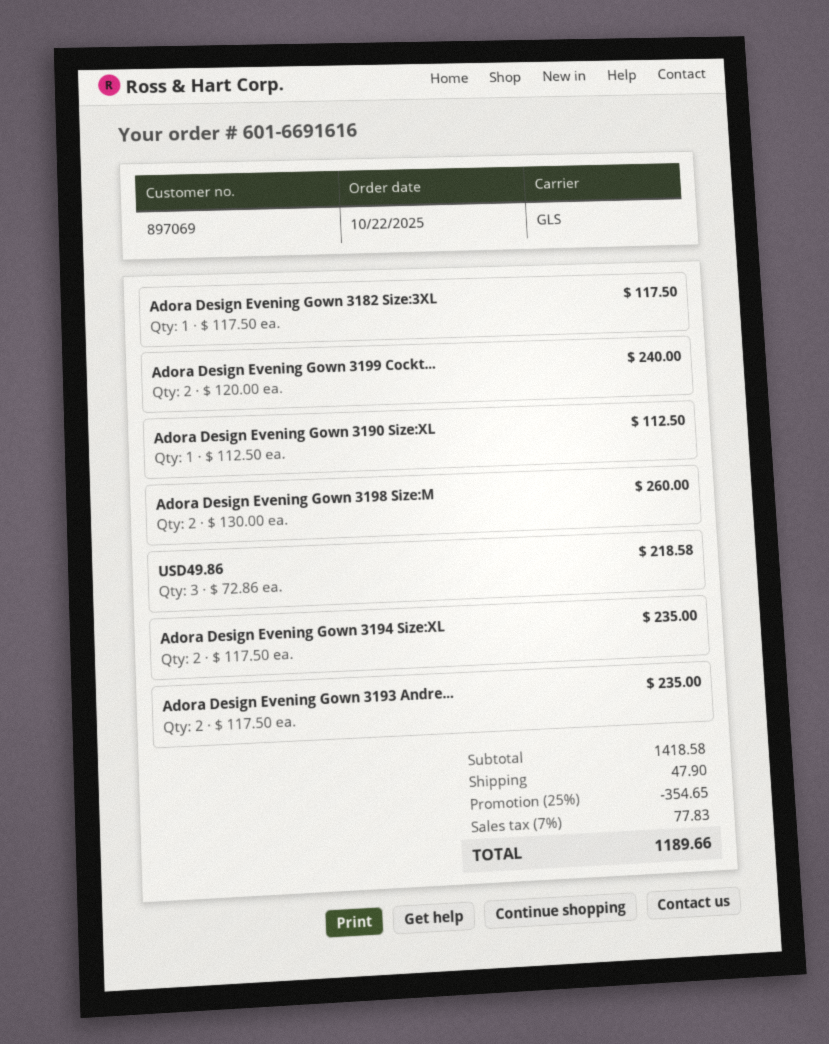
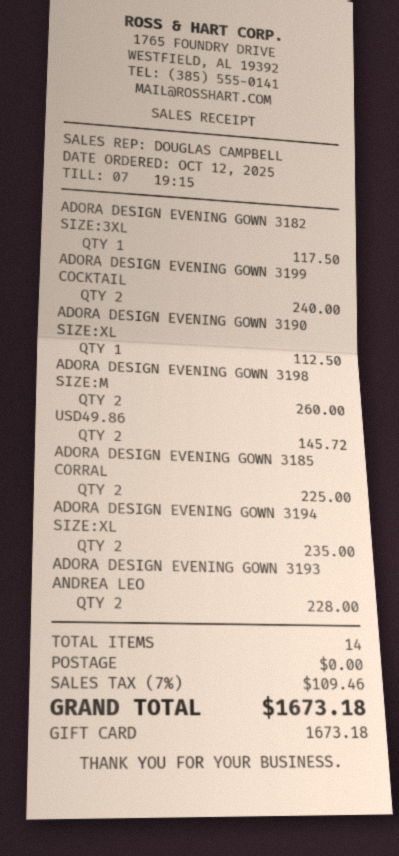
order date: 2025-10-22 -> 2025-10-12
USD49.86: 3 for 218.58 -> 2 for 145.72
Adora Design Evening Gown 3193 Andre...: 2 for 235.00 -> 2 for 228.00
ADORA DESIGN EVENING GOWN 3185 CORRAL: none -> 2 for 225.00
discount: 25% = 354.65 -> none
shipping: 47.90 -> 0.00
tax: 7% = 77.83 -> 7% = 109.46
total: 1189.66 -> 1673.18

